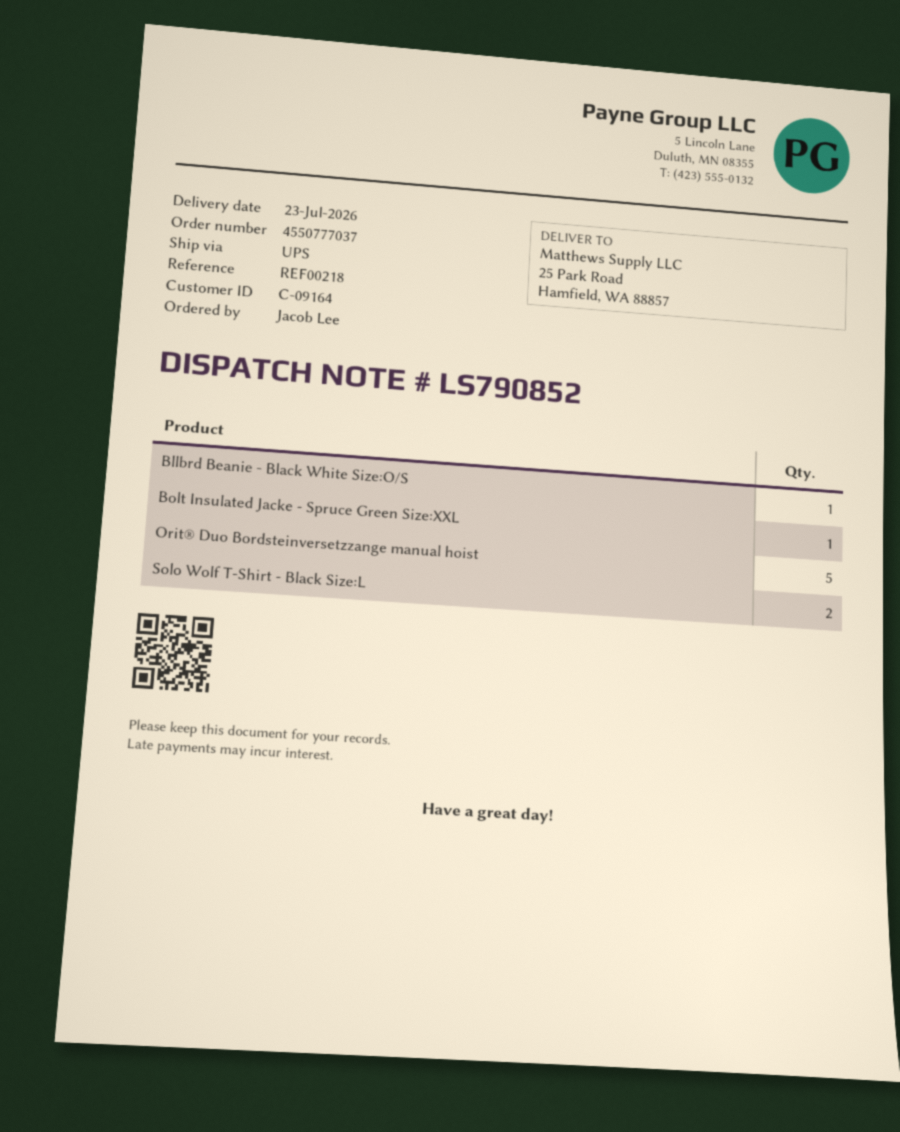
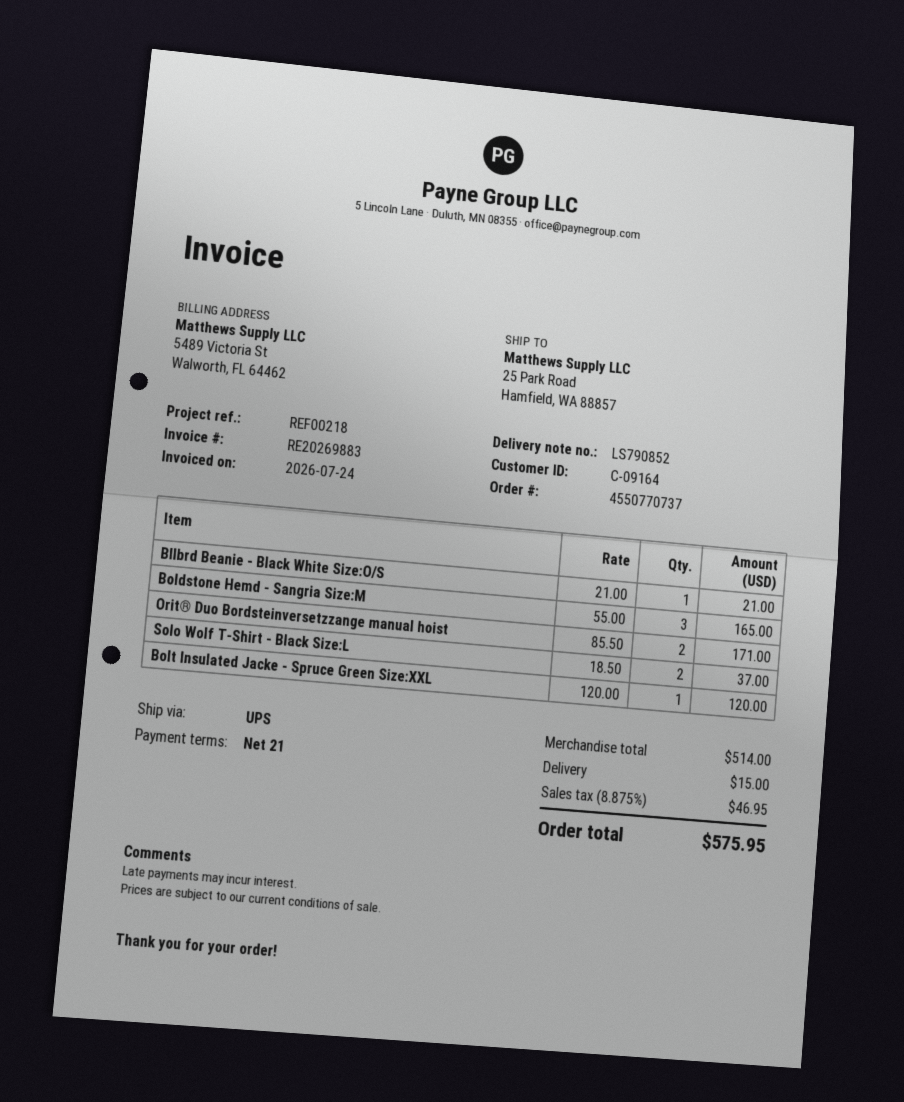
order number: 4550777037 -> 4550770737
Orit® Duo Bordsteinversetzzange manual hoist: 5 -> 2
Boldstone Hemd - Sangria Size:M: none -> 3

